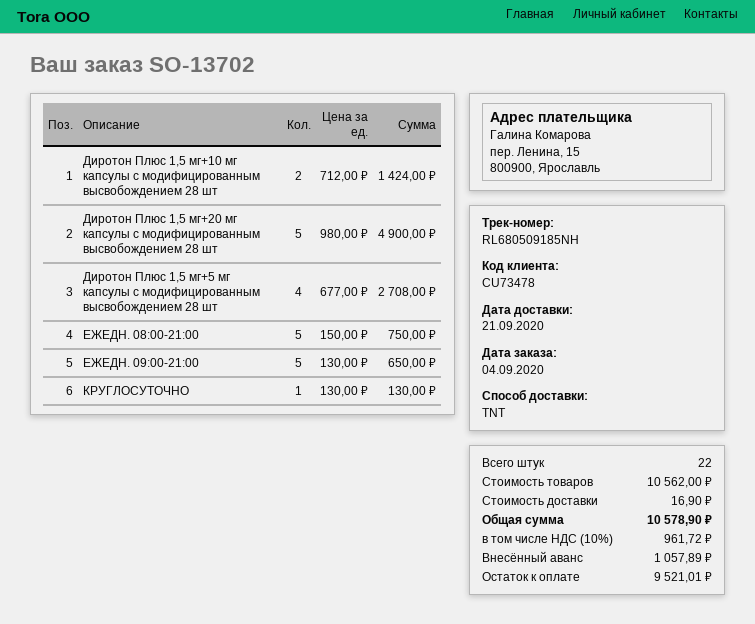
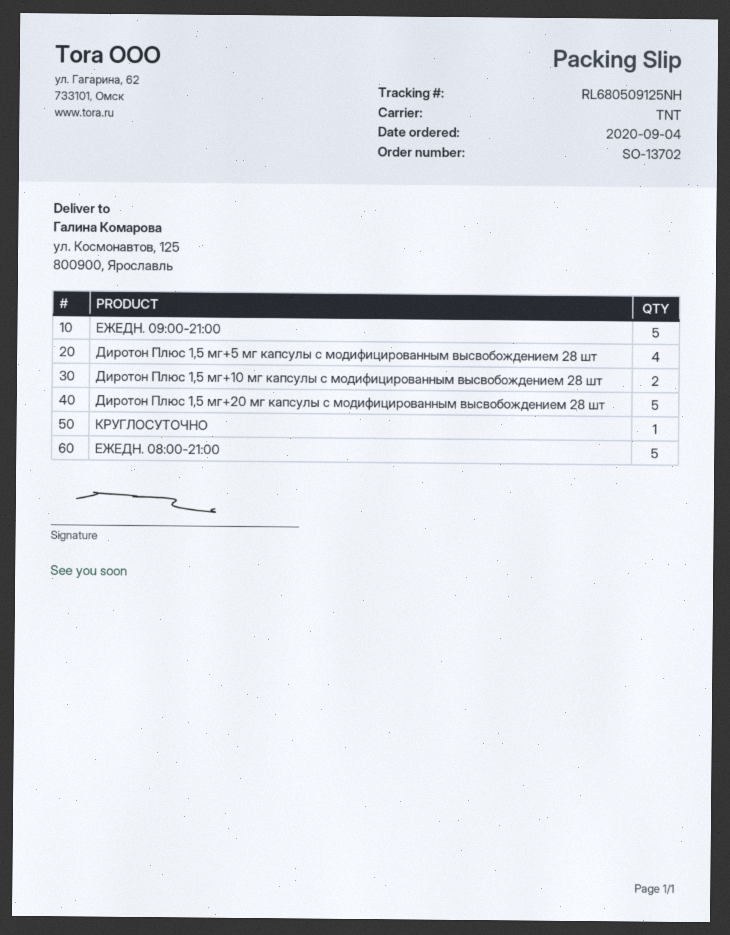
tracking number: RL680509185NH -> RL680509125NH

